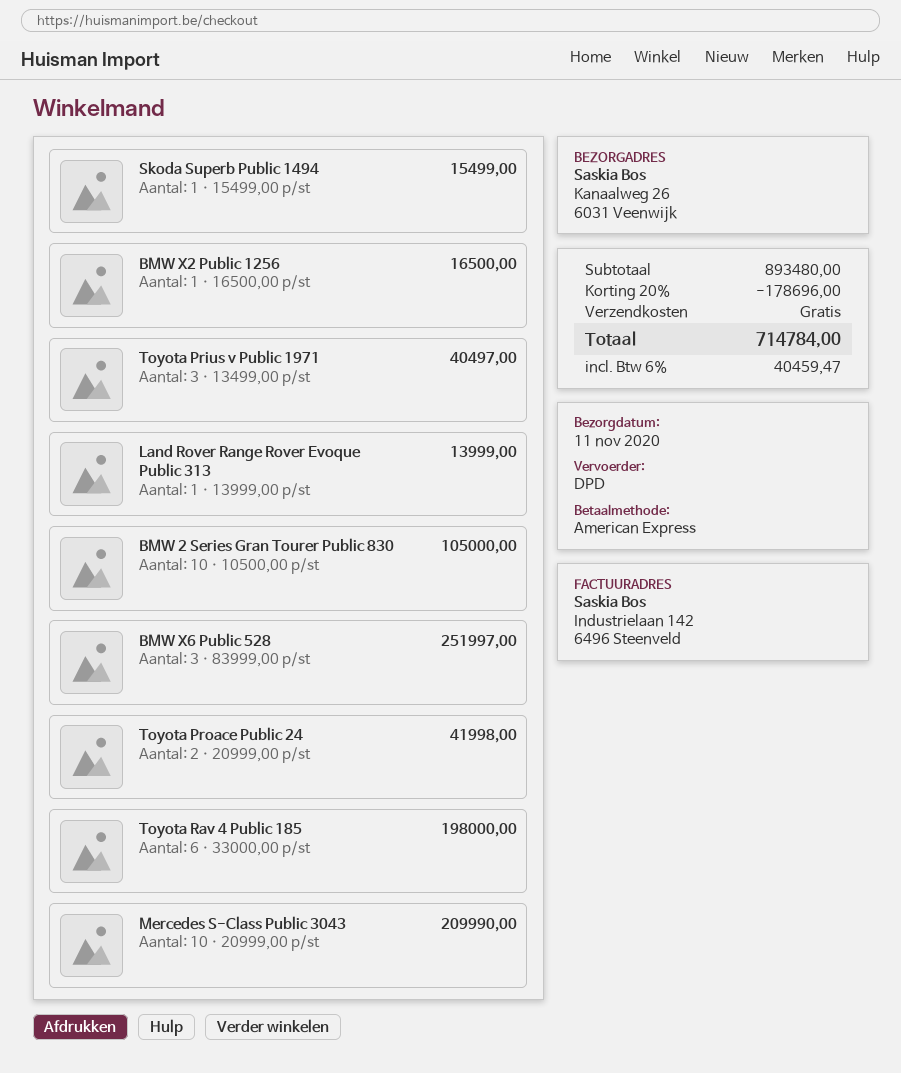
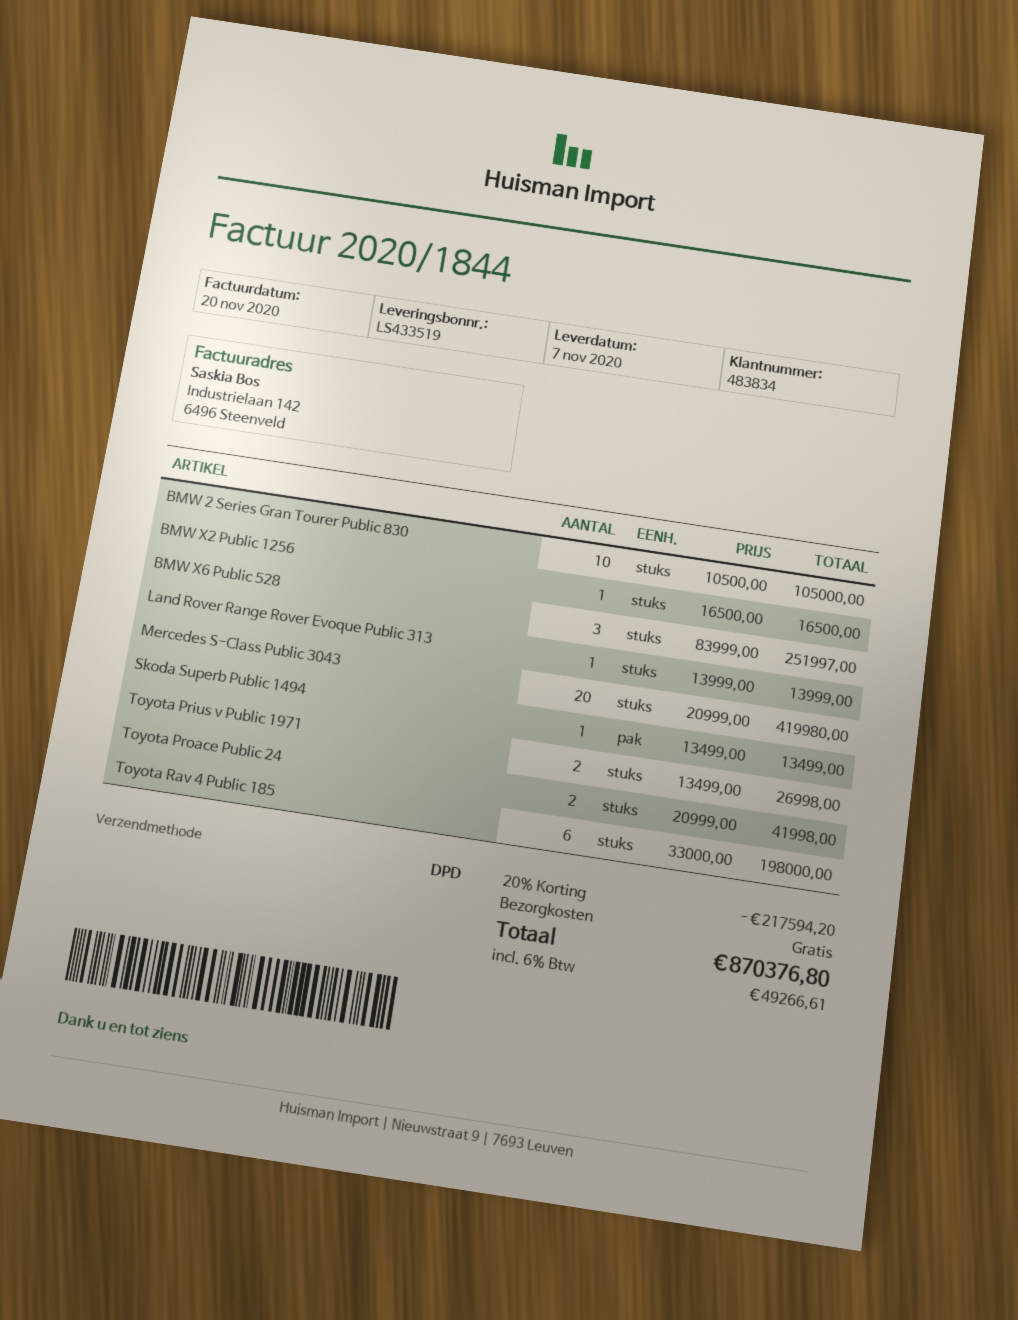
delivery date: 2020-11-11 -> 2020-11-07
Skoda Superb Public 1494: 1 x 15499.00 = 15499.00 -> 1 x 13499.00 = 13499.00
Toyota Prius v Public 1971: 3 x 13499.00 = 40497.00 -> 2 x 13499.00 = 26998.00
Mercedes S-Class Public 3043: 10 x 20999.00 = 209990.00 -> 20 x 20999.00 = 419980.00
discount: 20% = 178696.00 -> 20% = 217594.20
tax: 6% = 40459.47 -> 6% = 49266.61
total: 714784.00 -> 870376.80

